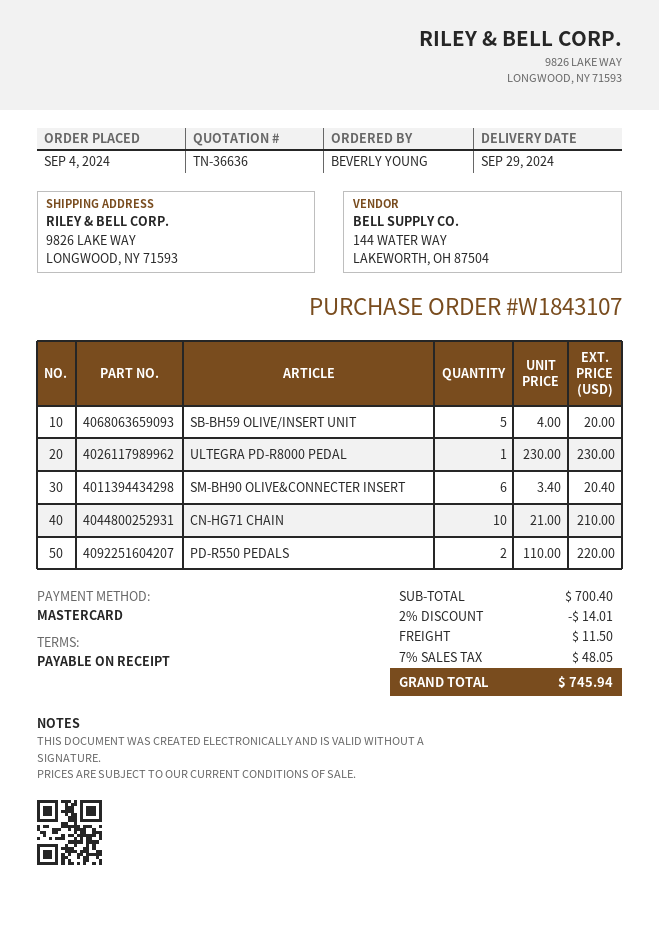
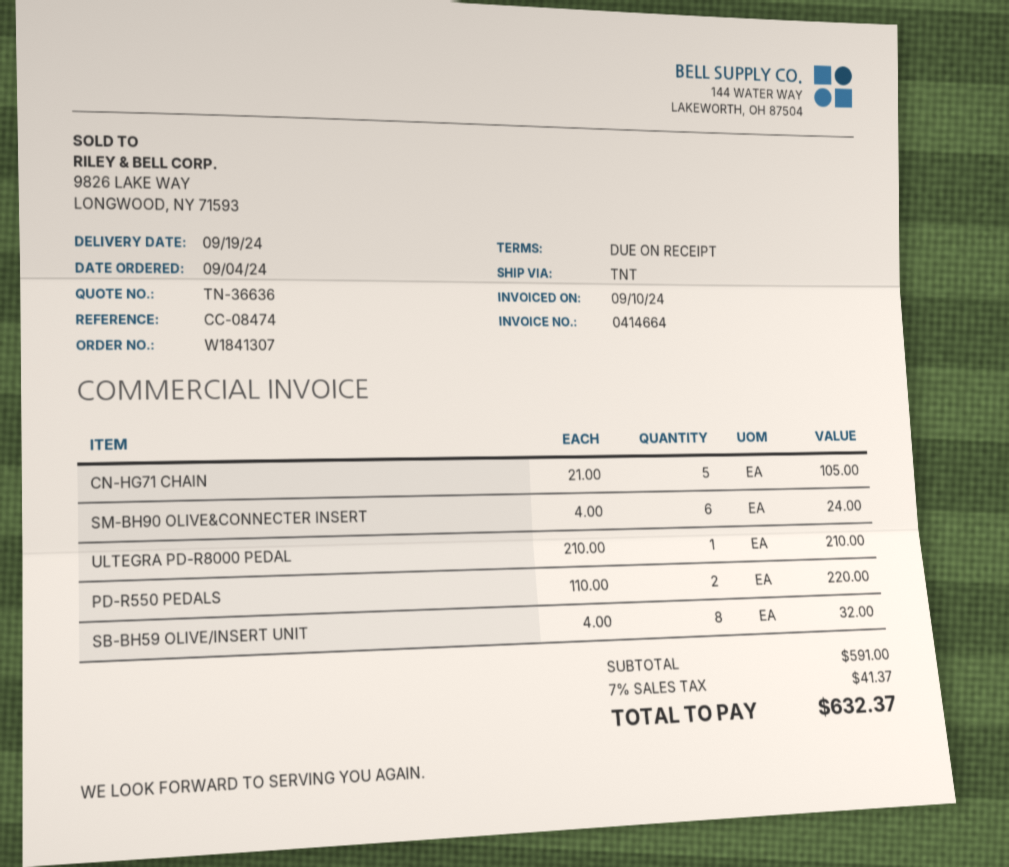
order number: W1843107 -> W1841307
delivery date: 2024-09-29 -> 2024-09-19
SB-BH59 OLIVE/INSERT UNIT: 5 x 4.00 = 20.00 -> 8 x 4.00 = 32.00
ULTEGRA PD-R8000 PEDAL: 1 x 230.00 = 230.00 -> 1 x 210.00 = 210.00
SM-BH90 OLIVE&CONNECTER INSERT: 6 x 3.40 = 20.40 -> 6 x 4.00 = 24.00
CN-HG71 CHAIN: 10 x 21.00 = 210.00 -> 5 x 21.00 = 105.00
subtotal: 700.40 -> 591.00
discount: 2% = 14.01 -> none
shipping: 11.50 -> none
tax: 7% = 48.05 -> 7% = 41.37
total: 745.94 -> 632.37

